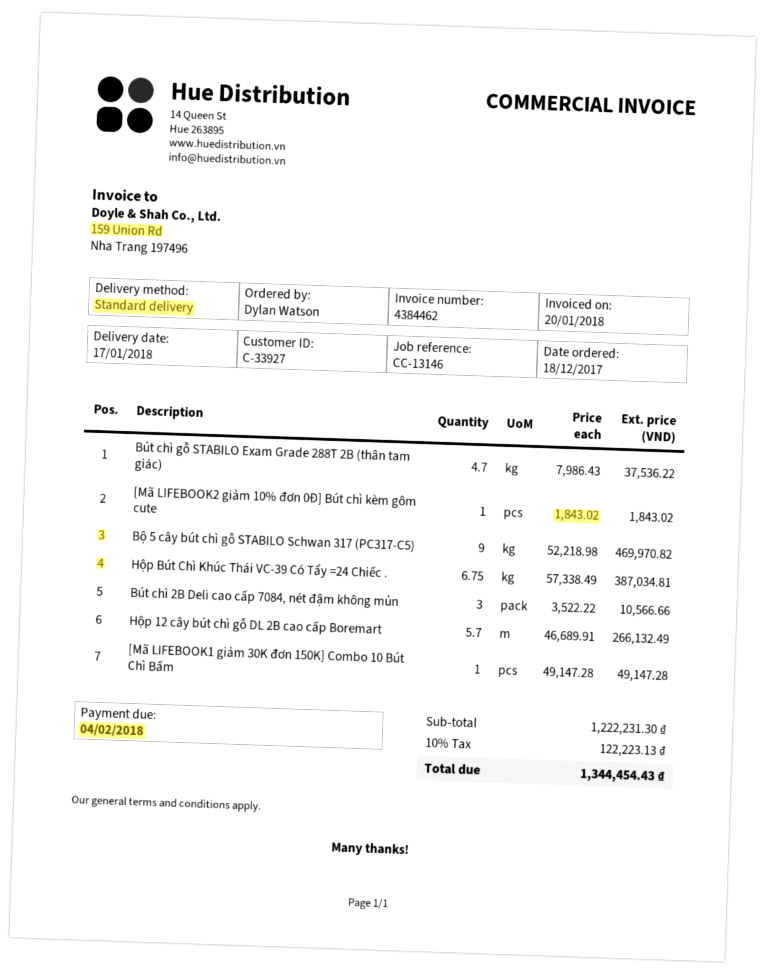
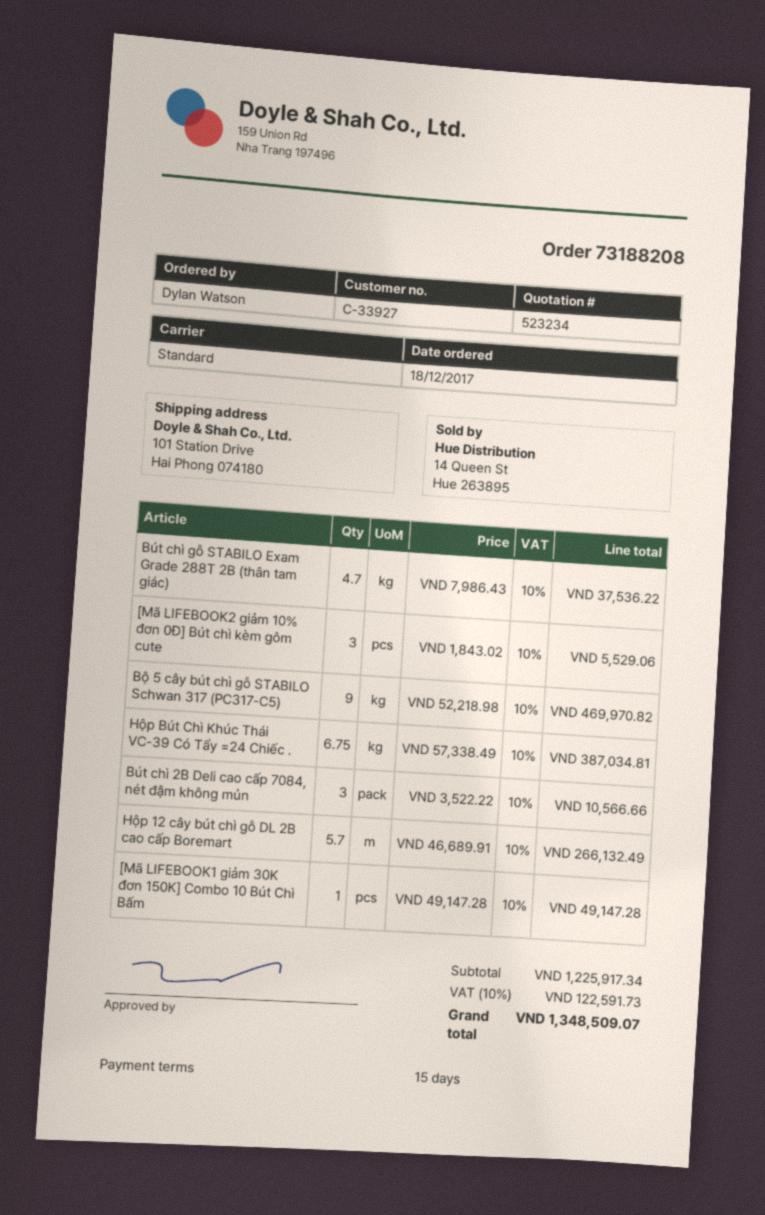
[Mã LIFEBOOK2 giảm 10% đơn 0Đ] Bút chì kèm gôm cute: 1 x 1843.02 = 1843.02 -> 3 x 1843.02 = 5529.06
subtotal: 1222231.30 -> 1225917.34
tax: 10% = 122223.13 -> 10% = 122591.73
total: 1344454.43 -> 1348509.07

